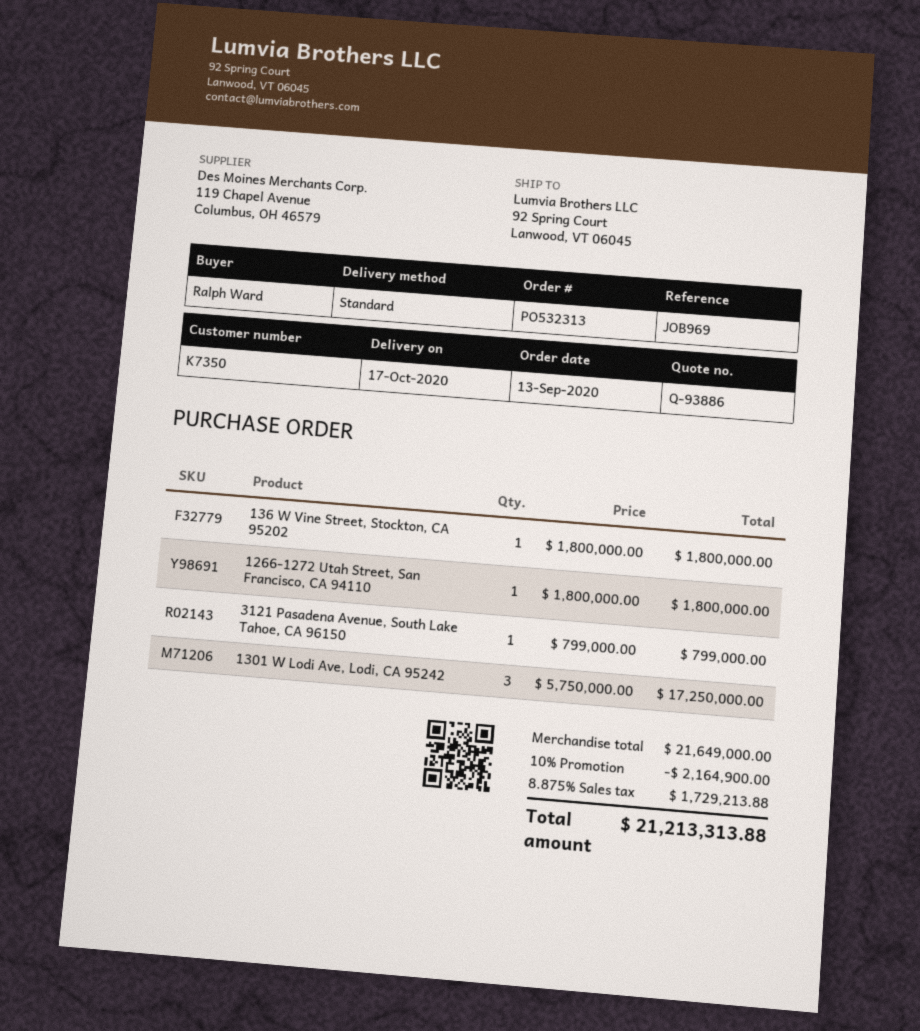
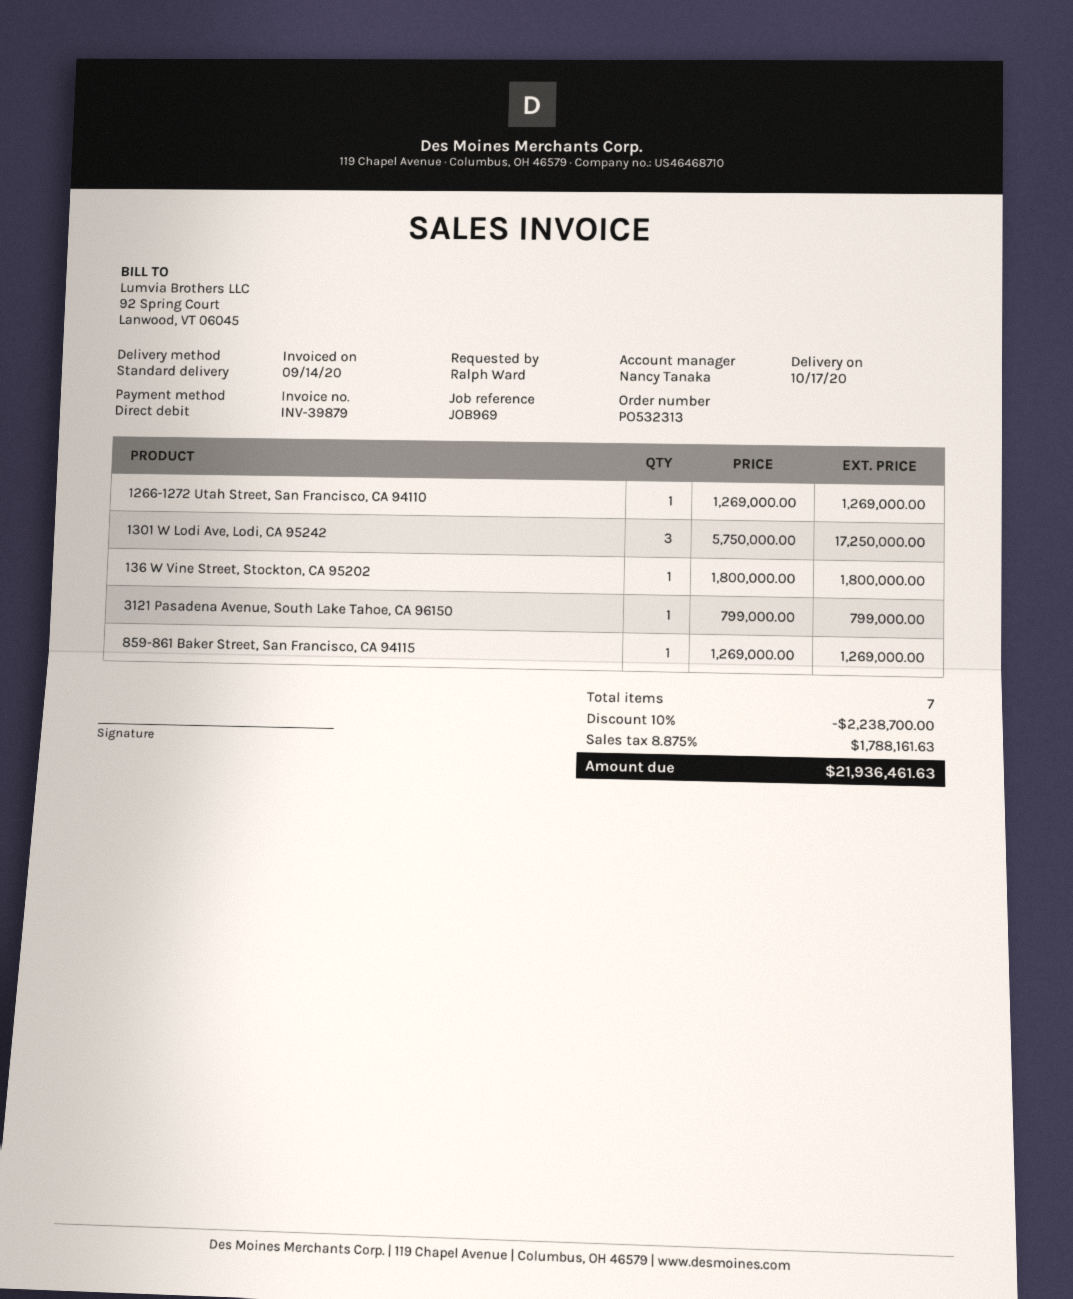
1266-1272 Utah Street, San Francisco, CA 94110: 1 x 1800000.00 = 1800000.00 -> 1 x 1269000.00 = 1269000.00
859-861 Baker Street, San Francisco, CA 94115: none -> 1 x 1269000.00 = 1269000.00
discount: 10% = 2164900.00 -> 10% = 2238700.00
tax: 8.875% = 1729213.88 -> 8.875% = 1788161.63
total: 21213313.88 -> 21936461.63

